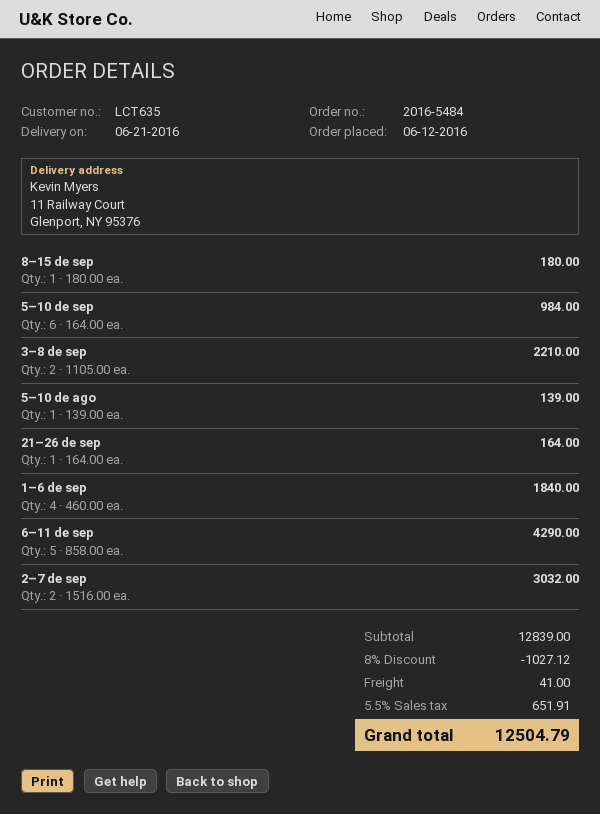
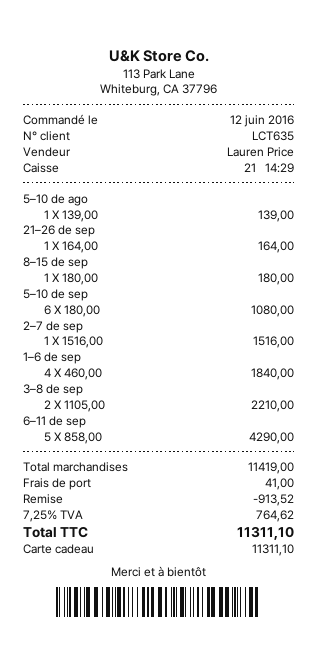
5–10 de sep: 6 x 164.00 = 984.00 -> 6 x 180.00 = 1080.00
2–7 de sep: 2 x 1516.00 = 3032.00 -> 1 x 1516.00 = 1516.00
subtotal: 12839.00 -> 11419.00
discount: 1027.12 -> 913.52
tax: 5.5% = 651.91 -> 7.25% = 764.62
total: 12504.79 -> 11311.10

